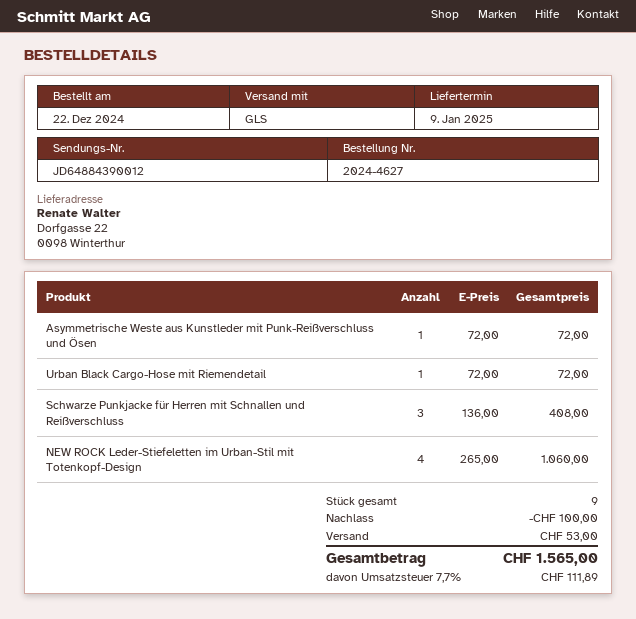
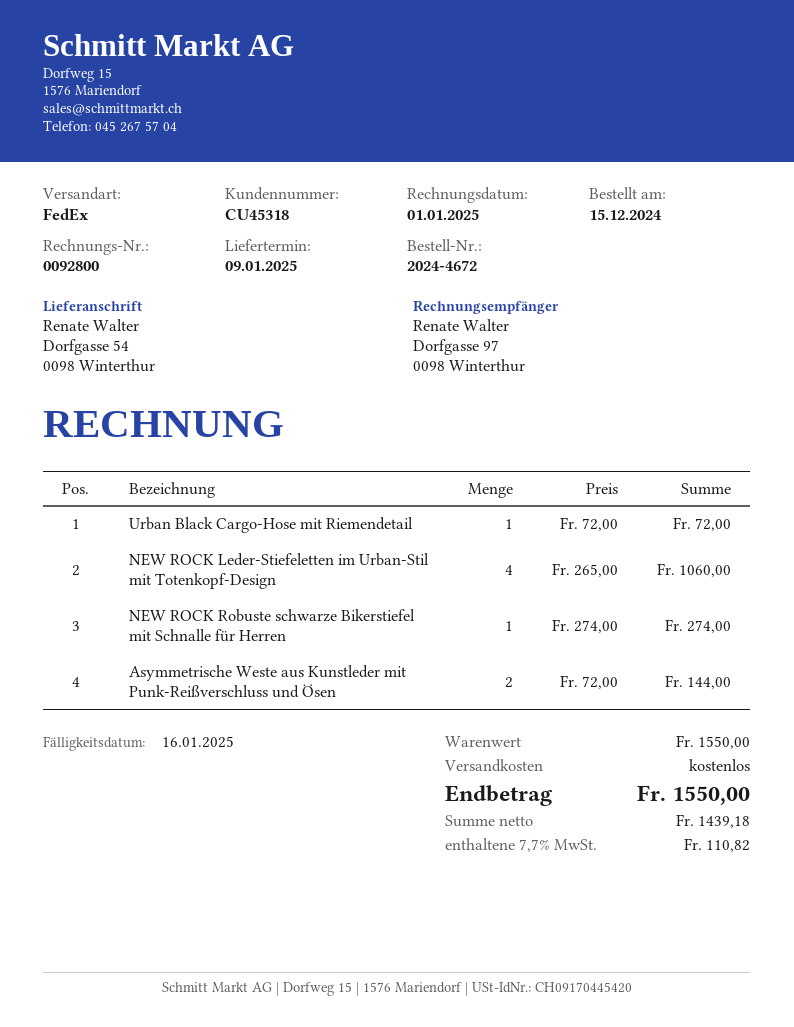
order number: 2024-4627 -> 2024-4672
order date: 2024-12-22 -> 2024-12-15
shipping method: GLS -> FedEx
ship to: Dorfgasse 22, 0098 Winterthur -> Dorfgasse 54, 0098 Winterthur
Asymmetrische Weste aus Kunstleder mit Punk-Reißverschluss und Ösen: 1 x 72.00 = 72.00 -> 2 x 72.00 = 144.00
Schwarze Punkjacke für Herren mit Schnallen und Reißverschluss: 3 x 136.00 = 408.00 -> none
NEW ROCK Robuste schwarze Bikerstiefel mit Schnalle für Herren: none -> 1 x 274.00 = 274.00
discount: 100.00 -> none
shipping: 53.00 -> 0.00
tax: 7.7% = 111.89 -> 7.7% = 110.82
total: 1565.00 -> 1550.00

